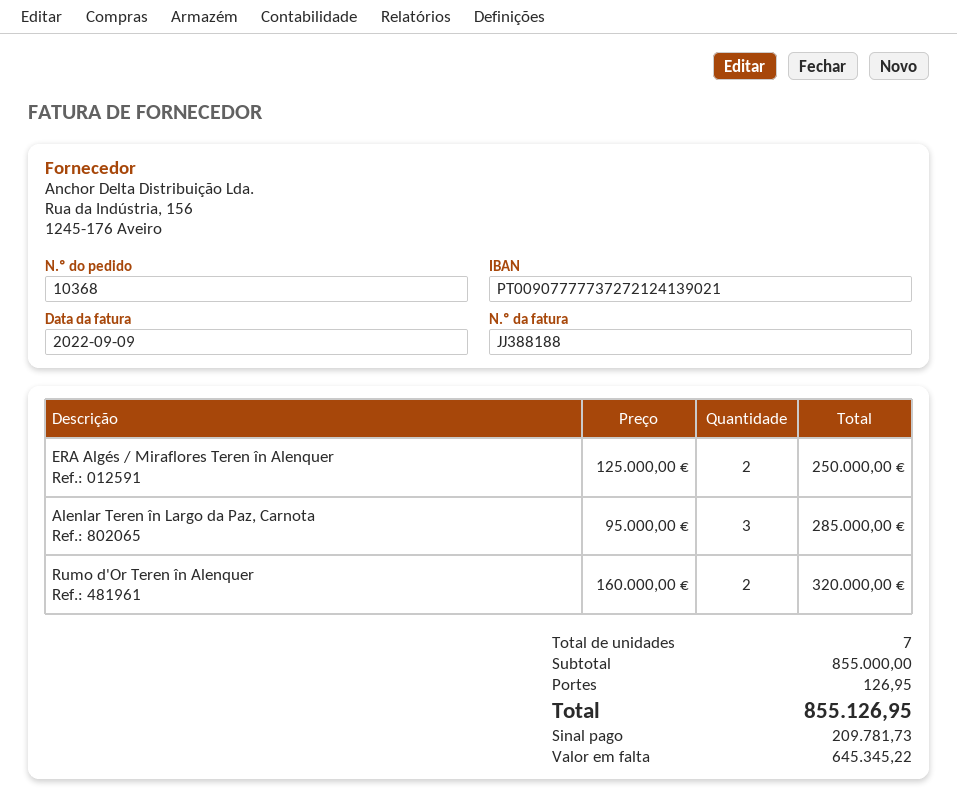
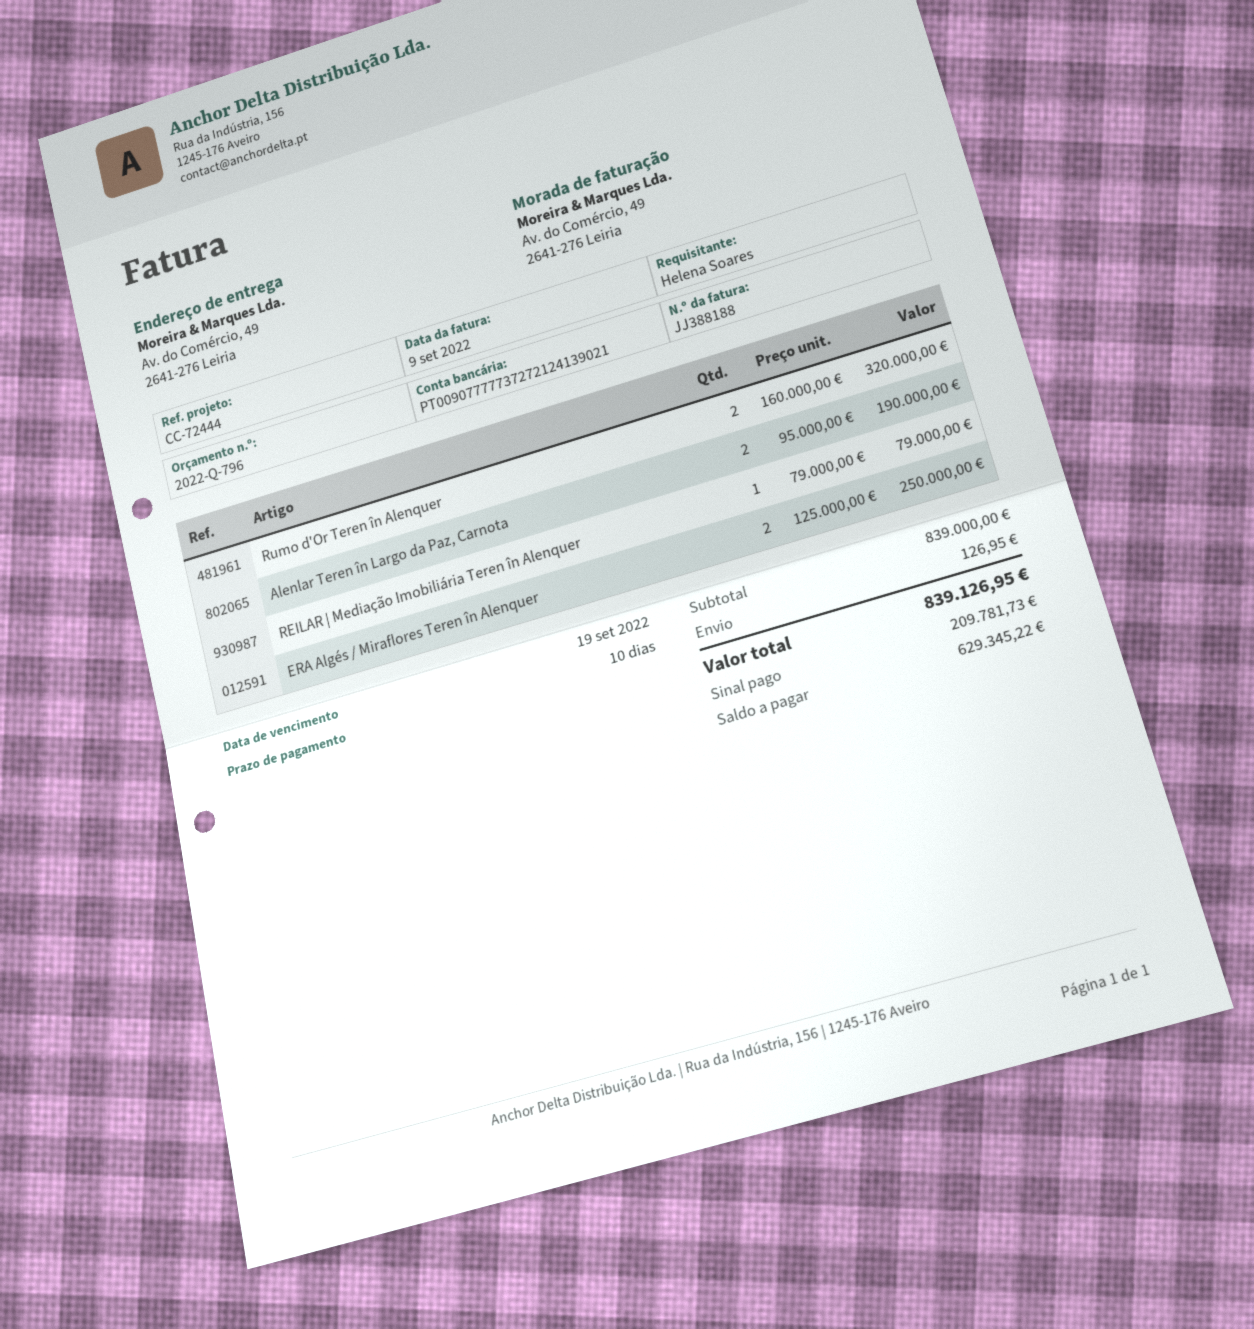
Alenlar Teren în Largo da Paz, Carnota: 3 x 95000.00 = 285000.00 -> 2 x 95000.00 = 190000.00
REILAR | Mediação Imobiliária Teren în Alenquer: none -> 1 x 79000.00 = 79000.00
subtotal: 855000.00 -> 839000.00
total: 855126.95 -> 839126.95
balance: 645345.22 -> 629345.22

